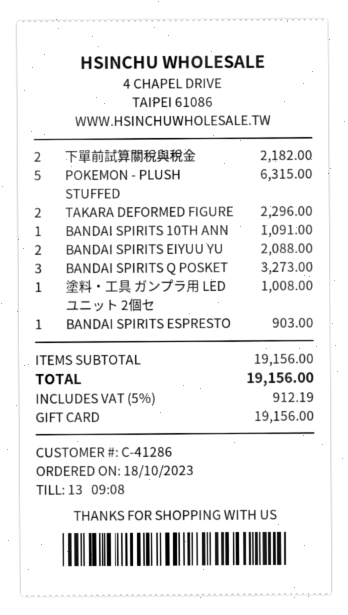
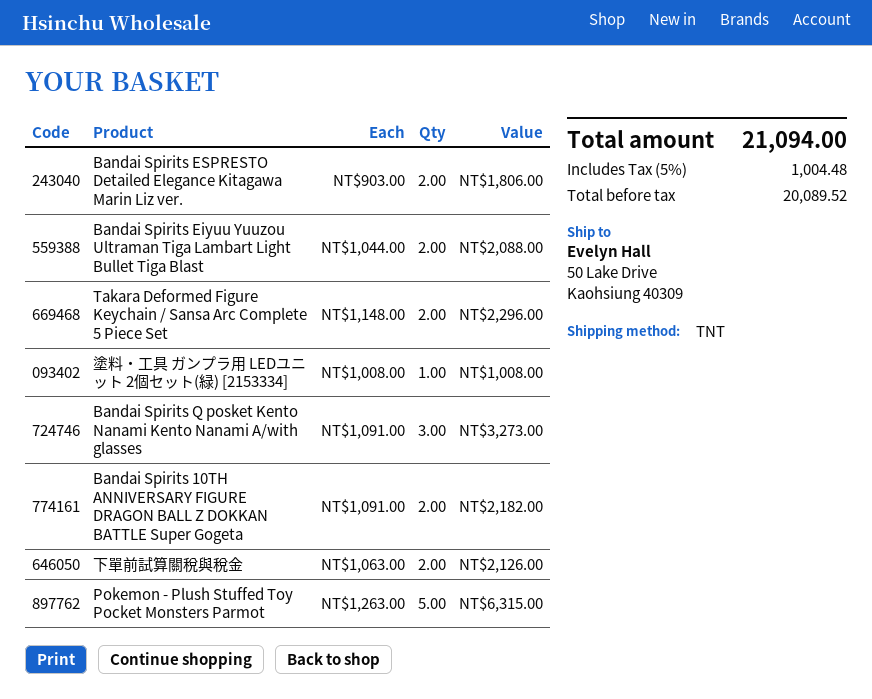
下單前試算關稅與稅金: 2 for 2182.00 -> 2 for 2126.00
BANDAI SPIRITS 10TH ANN: 1 for 1091.00 -> 2 for 2182.00
BANDAI SPIRITS ESPRESTO: 1 for 903.00 -> 2 for 1806.00
tax: 5% = 912.19 -> 5% = 1004.48
total: 19156.00 -> 21094.00

